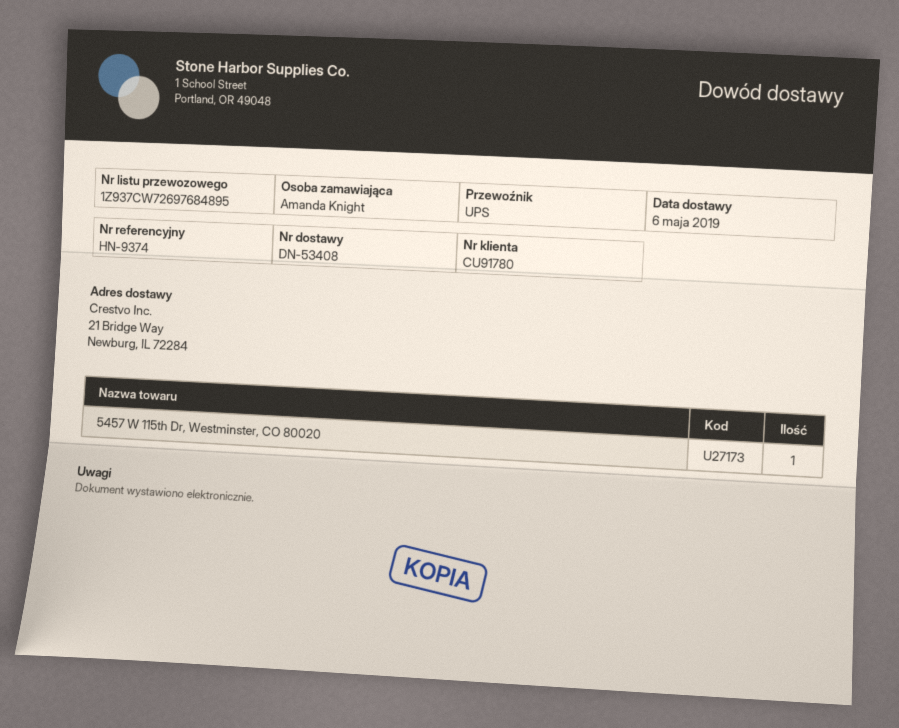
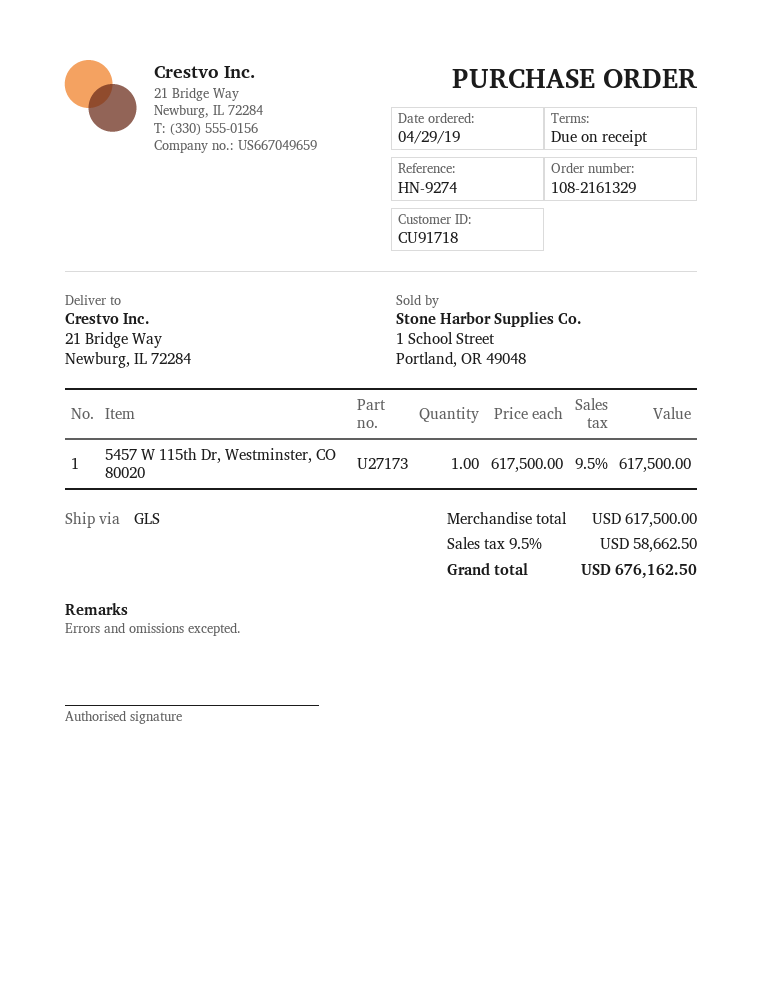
customer number: CU91780 -> CU91718
reference: HN-9374 -> HN-9274
shipping method: UPS -> GLS

